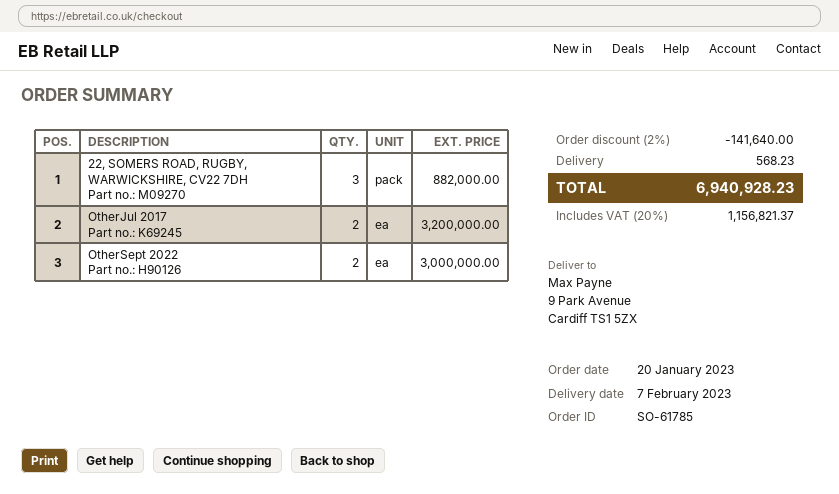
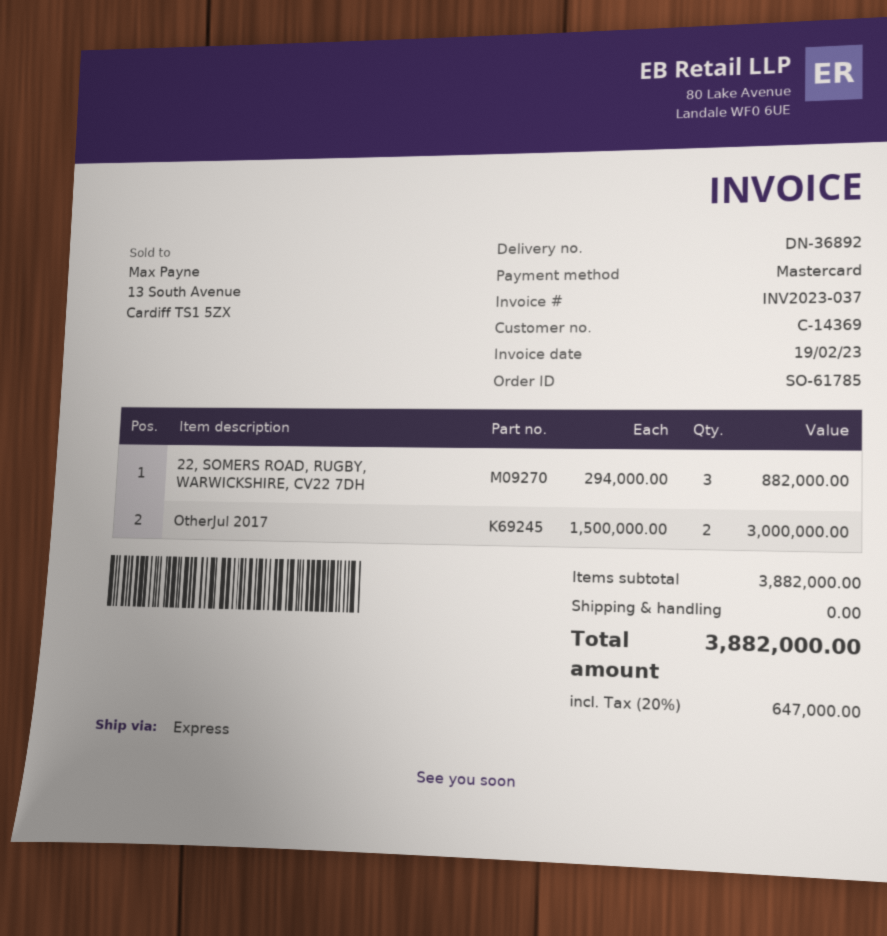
OtherJul 2017: 2 for 3200000.00 -> 2 for 3000000.00
OtherSept 2022: 2 for 3000000.00 -> none
discount: 2% = 141640.00 -> none
shipping: 568.23 -> 0.00
tax: 20% = 1156821.37 -> 20% = 647000.00
total: 6940928.23 -> 3882000.00

